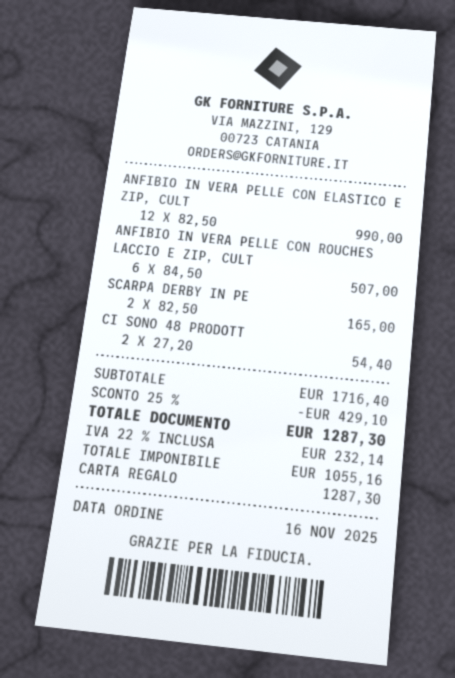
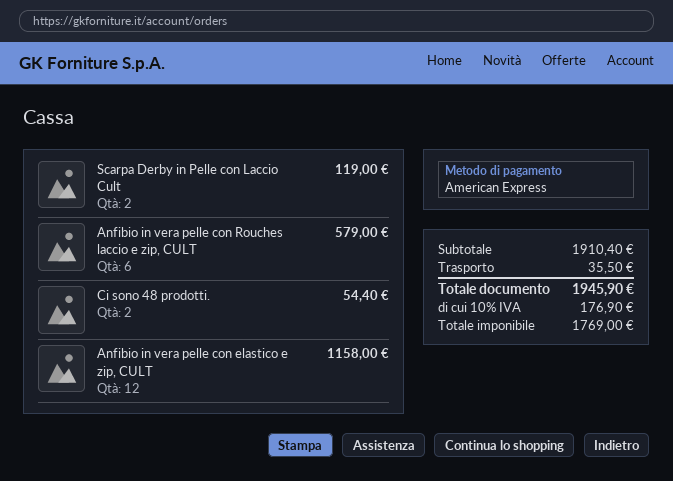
payment method: gift card -> American Express
ANFIBIO IN VERA PELLE CON ELASTICO E ZIP, CULT: 12 for 990.00 -> 12 for 1158.00
ANFIBIO IN VERA PELLE CON ROUCHES LACCIO E ZIP, CULT: 6 for 507.00 -> 6 for 579.00
SCARPA DERBY IN PE: 2 for 165.00 -> 2 for 119.00
subtotal: 1716.40 -> 1910.40
discount: 25% = 429.10 -> none
shipping: none -> 35.50
net: 1055.16 -> 1769.00
tax: 22% = 232.14 -> 10% = 176.90
total: 1287.30 -> 1945.90

